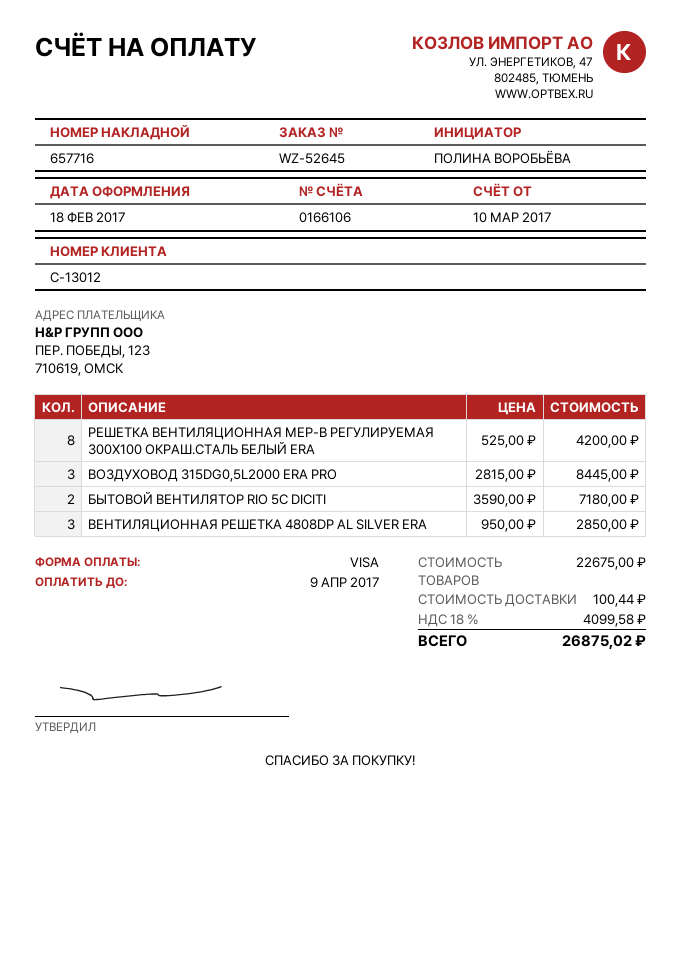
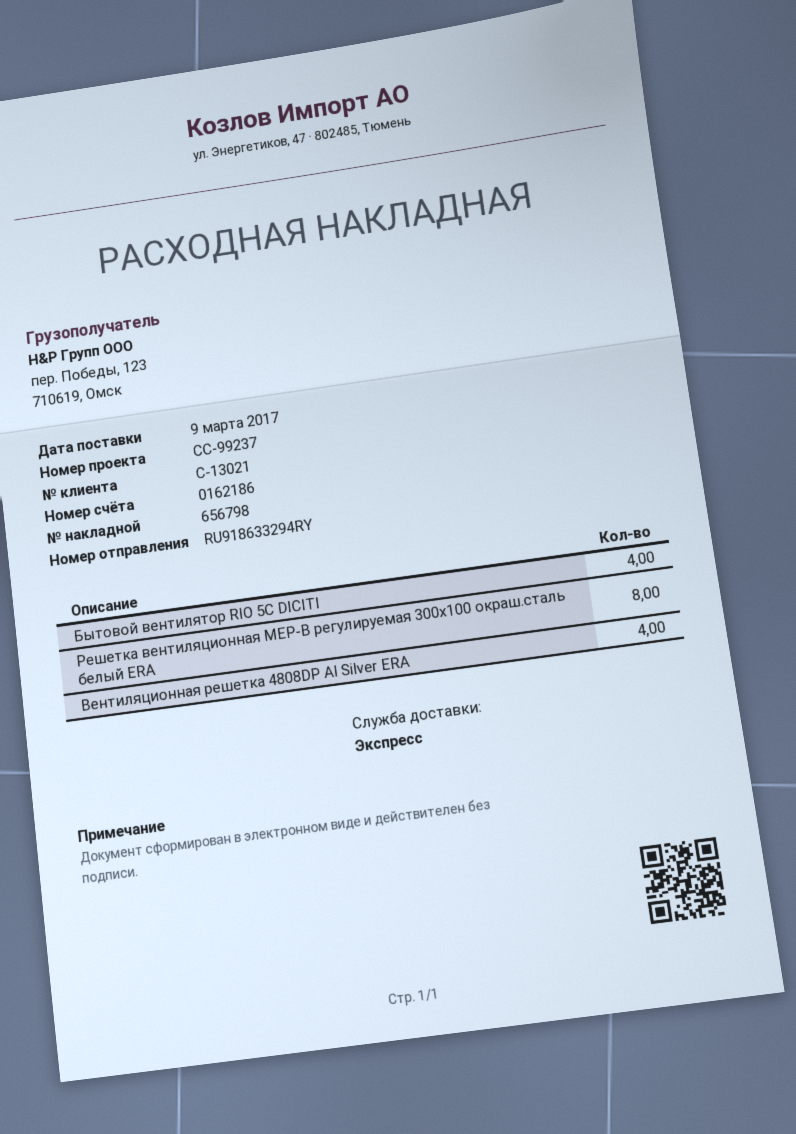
delivery note number: 657716 -> 656798
invoice number: 0166106 -> 0162186
customer number: C-13012 -> C-13021
ВОЗДУХОВОД 315DG0,5L2000 ERA PRO: 3 -> none
БЫТОВОЙ ВЕНТИЛЯТОР RIO 5C DICITI: 2 -> 4
ВЕНТИЛЯЦИОННАЯ РЕШЕТКА 4808DP AL SILVER ERA: 3 -> 4

